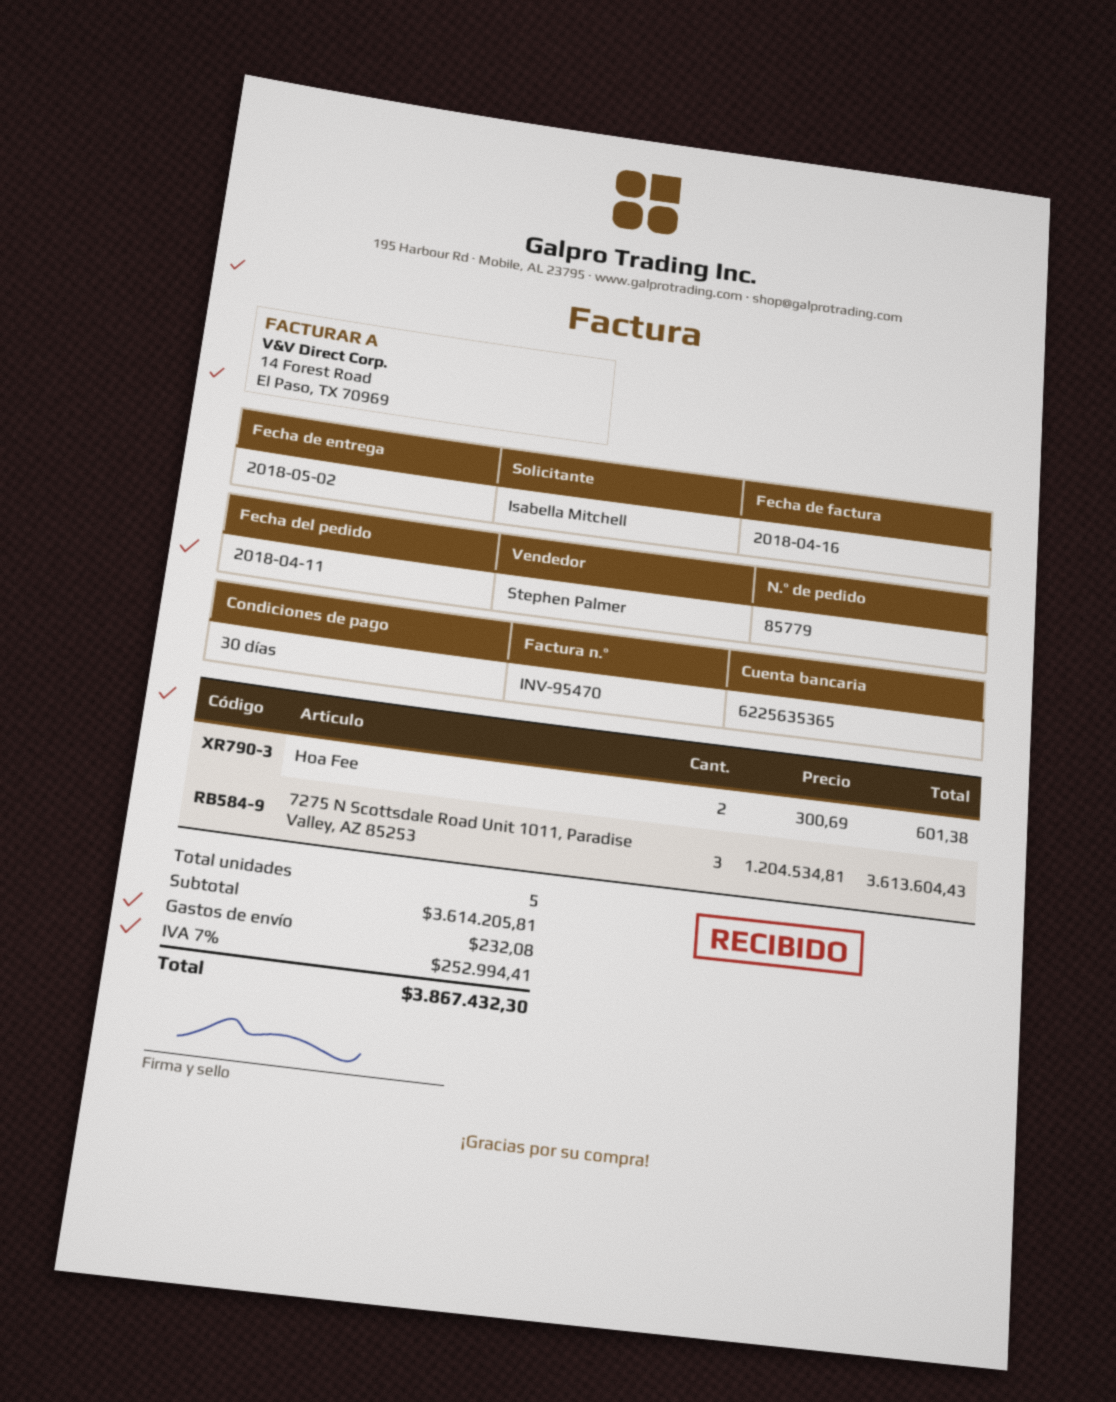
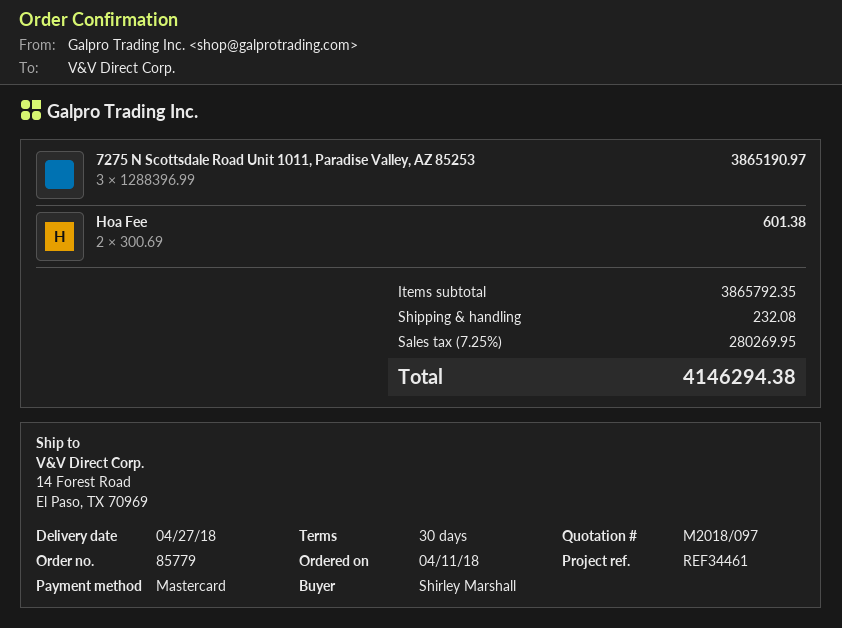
delivery date: 2018-05-02 -> 2018-04-27
ordered by: Isabella Mitchell -> Shirley Marshall
7275 N Scottsdale Road Unit 1011, Paradise Valley, AZ 85253: 3 x 1204534.81 = 3613604.43 -> 3 x 1288396.99 = 3865190.97
subtotal: 3614205.81 -> 3865792.35
tax: 7% = 252994.41 -> 7.25% = 280269.95
total: 3867432.30 -> 4146294.38

